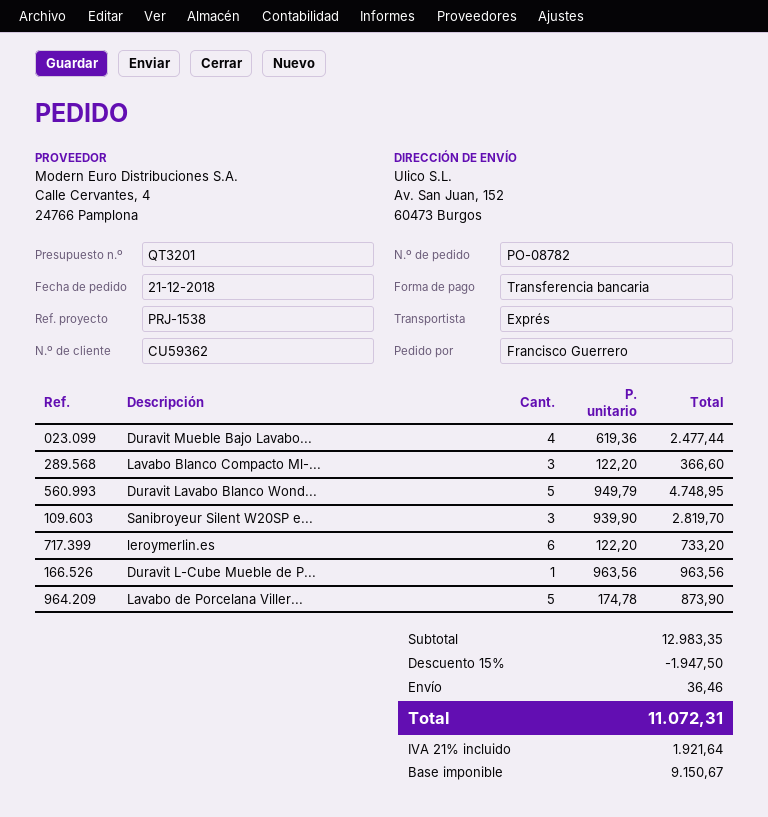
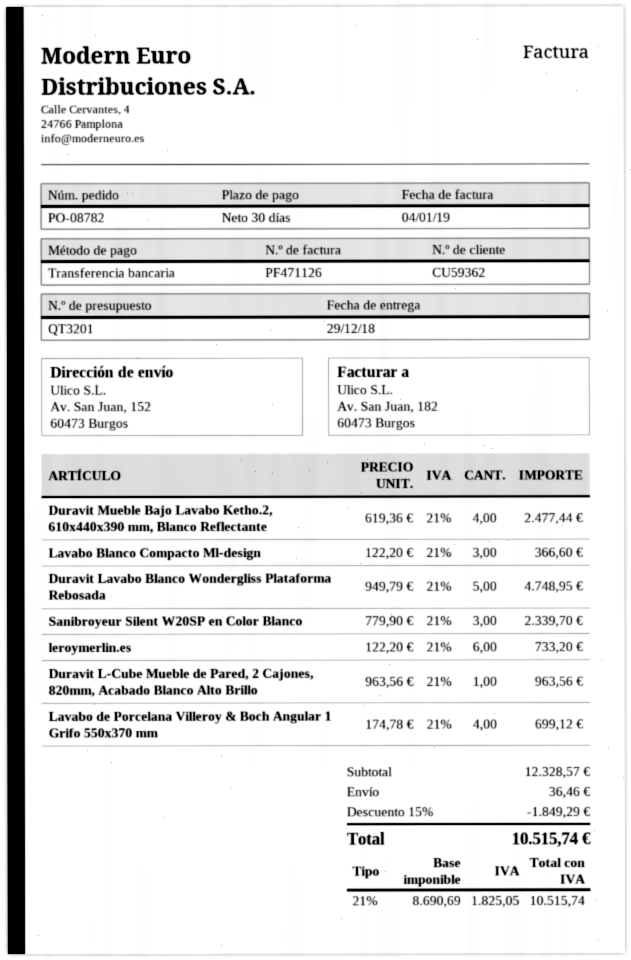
Sanibroyeur Silent W20SP e...: 3 x 939.90 = 2819.70 -> 3 x 779.90 = 2339.70
Lavabo de Porcelana Viller...: 5 x 174.78 = 873.90 -> 4 x 174.78 = 699.12
subtotal: 12983.35 -> 12328.57
discount: 15% = 1947.50 -> 15% = 1849.29
net: 9150.67 -> 8690.69
tax: 21% = 1921.64 -> 21% = 1825.05
total: 11072.31 -> 10515.74

